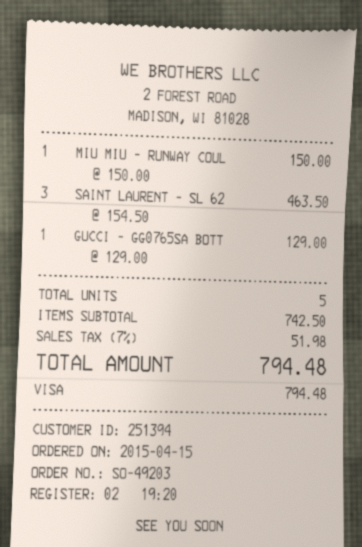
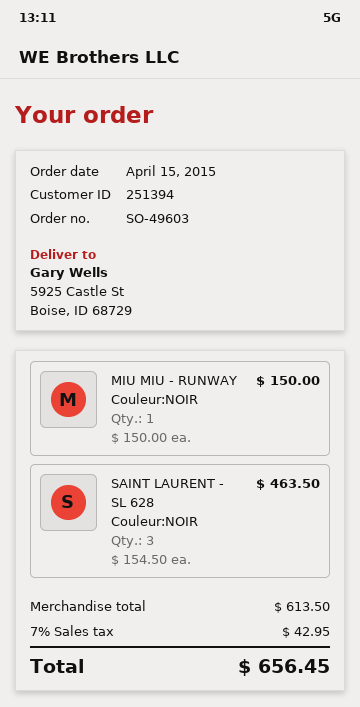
order number: SO-49203 -> SO-49603
GUCCI - GG0765SA BOTT: 1 x 129.00 = 129.00 -> none
subtotal: 742.50 -> 613.50
tax: 7% = 51.98 -> 7% = 42.95
total: 794.48 -> 656.45

